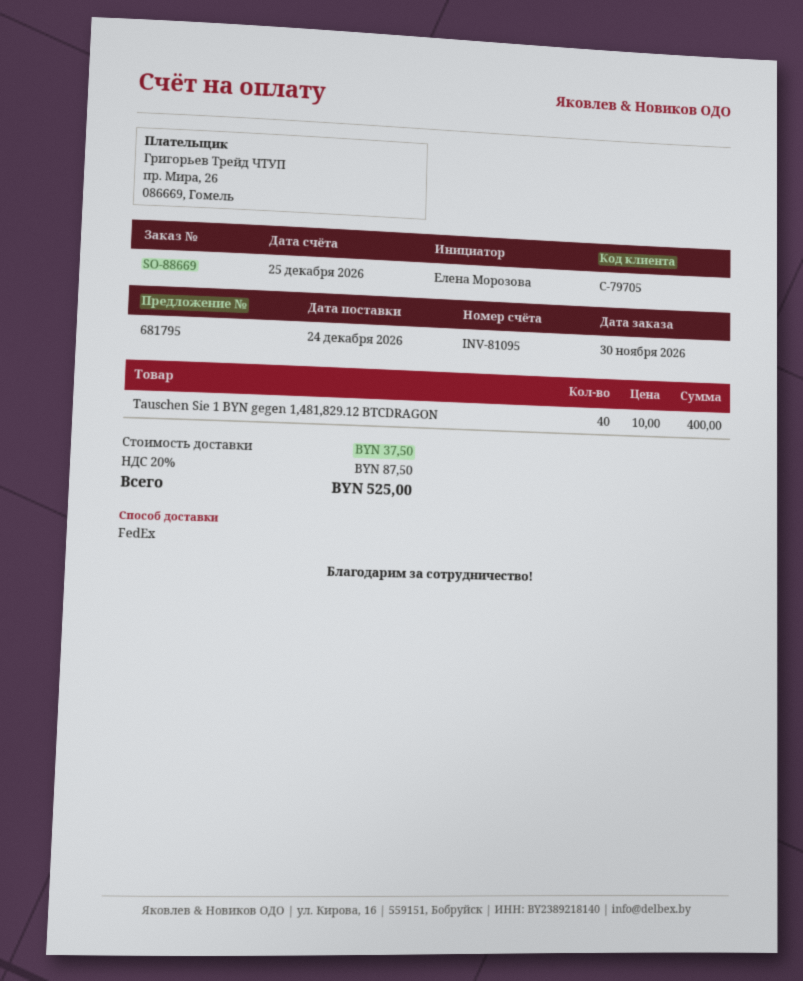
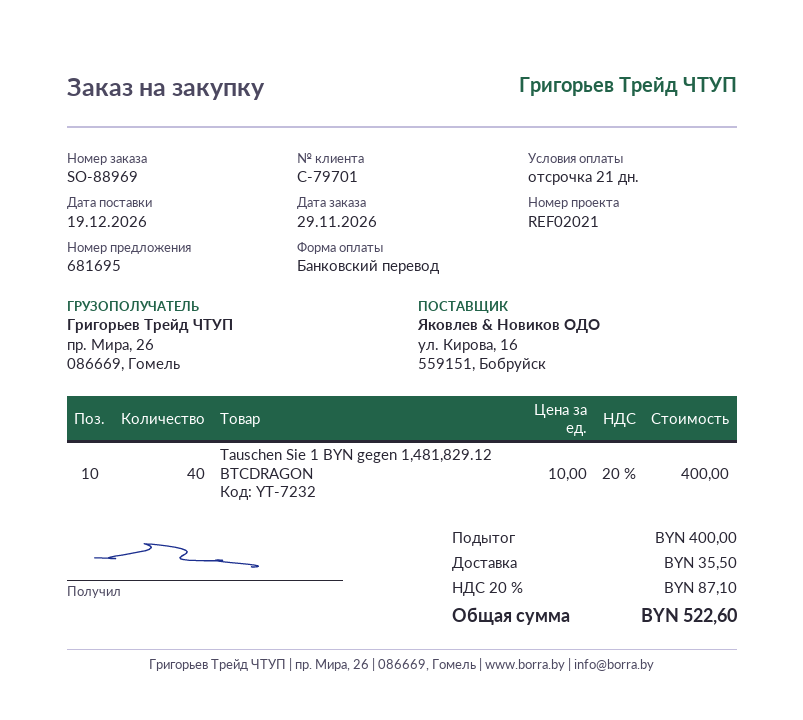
quote number: 681795 -> 681695
order number: SO-88669 -> SO-88969
order date: 2026-11-30 -> 2026-11-29
delivery date: 2026-12-24 -> 2026-12-19
customer number: C-79705 -> C-79701
shipping: 37.50 -> 35.50
tax: 20% = 87.50 -> 20% = 87.10
total: 525.00 -> 522.60

